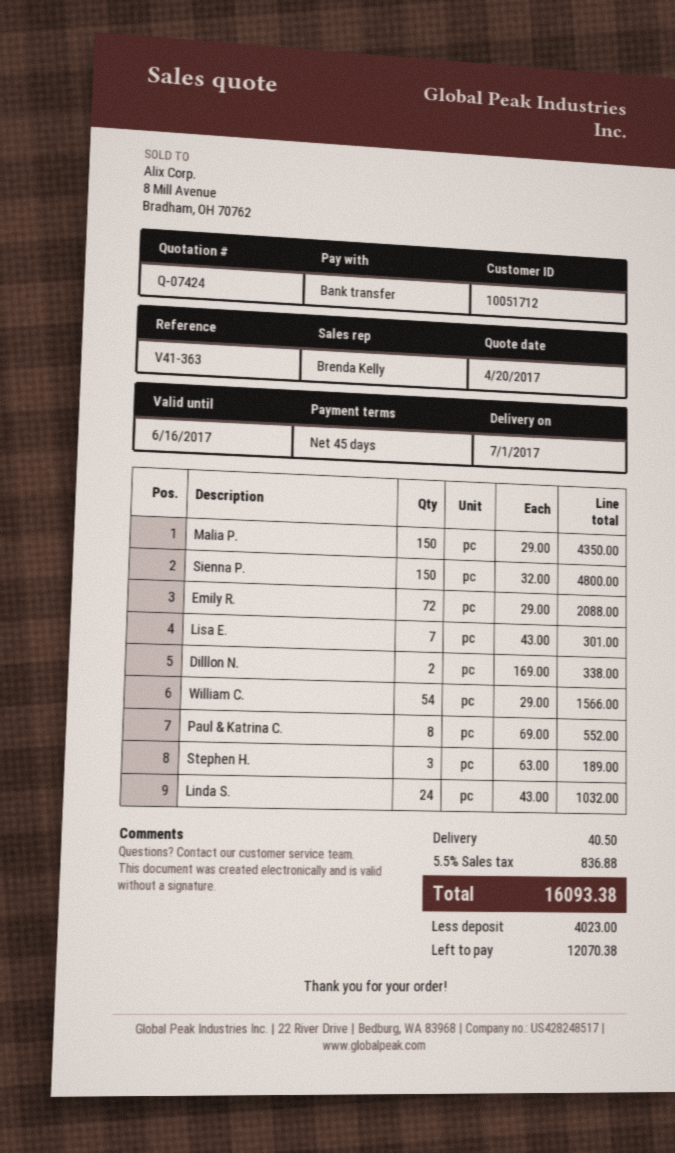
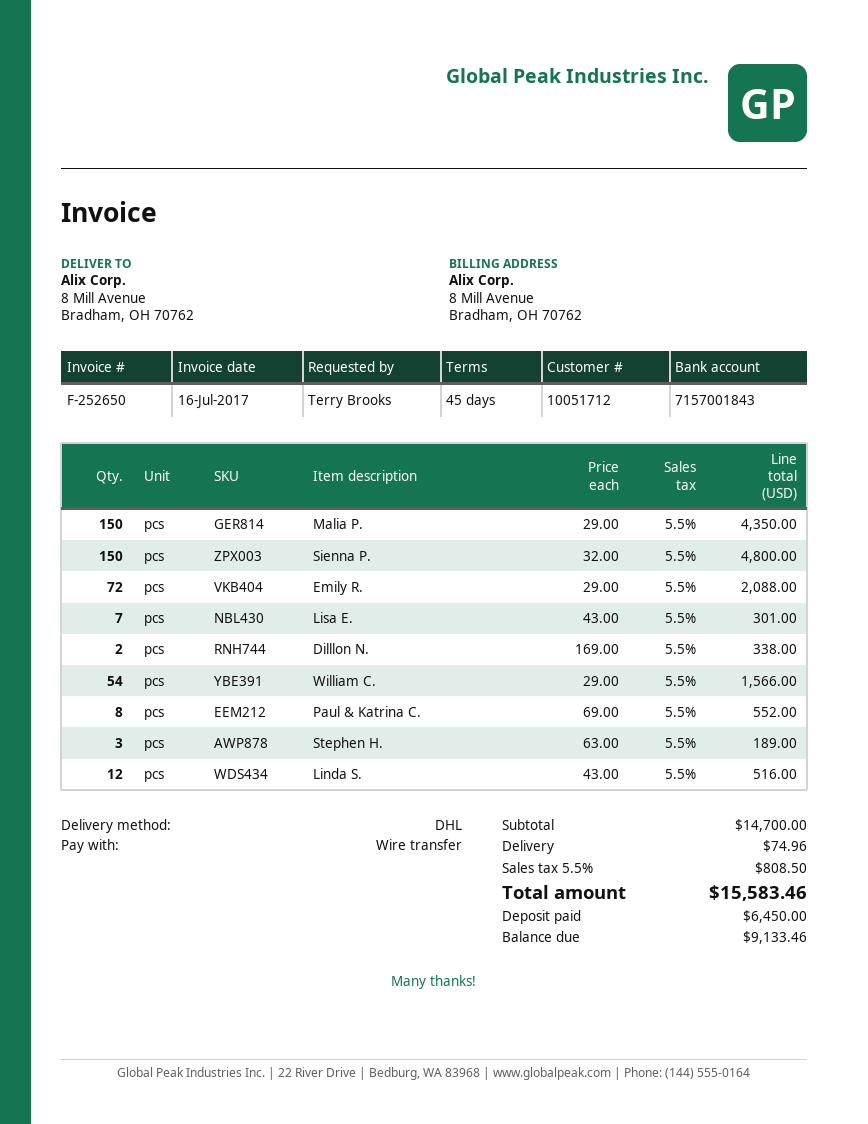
Linda S.: 24 x 43.00 = 1032.00 -> 12 x 43.00 = 516.00
shipping: 40.50 -> 74.96
tax: 5.5% = 836.88 -> 5.5% = 808.50
total: 16093.38 -> 15583.46
deposit: 4023.00 -> 6450.00
balance: 12070.38 -> 9133.46

